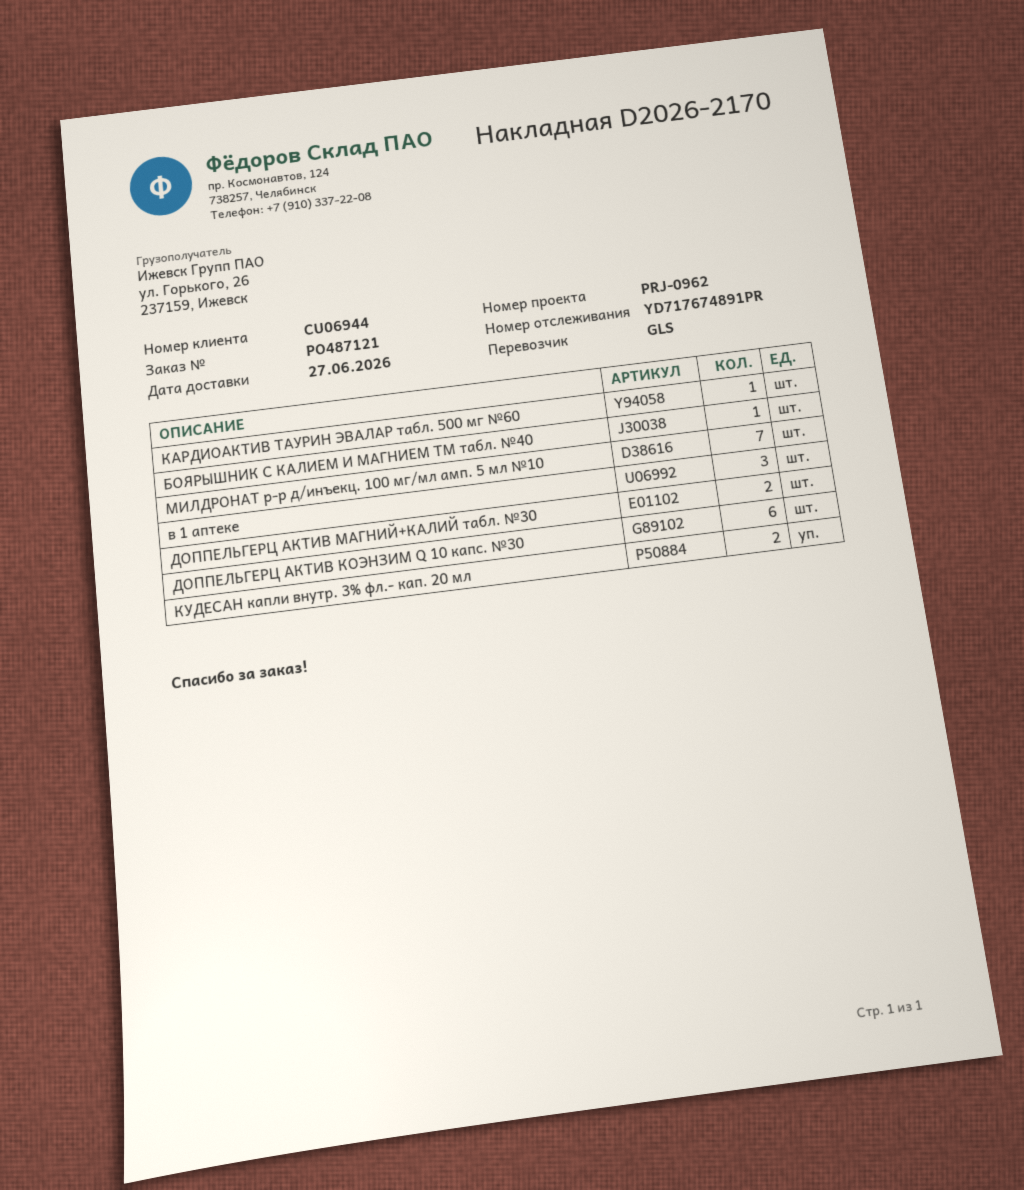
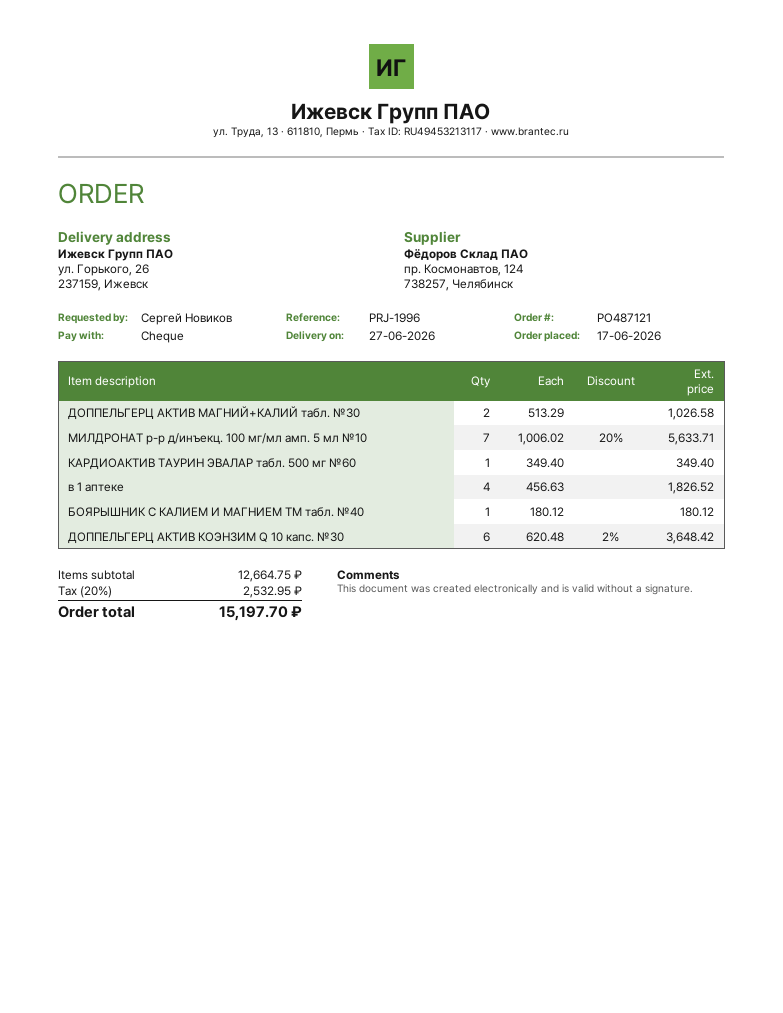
reference: PRJ-0962 -> PRJ-1996
в 1 аптеке: 3 -> 4
КУДЕСАН капли внутр. 3% фл.- кап. 20 мл: 2 -> none

